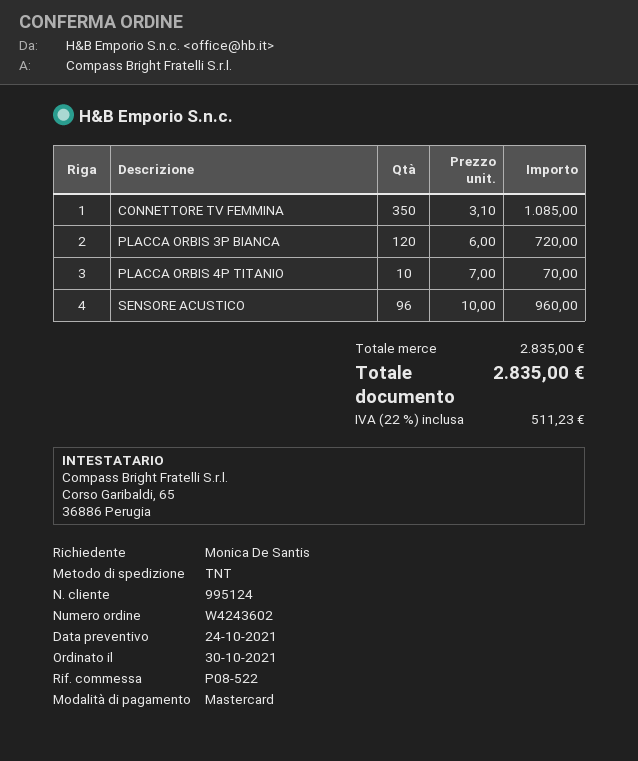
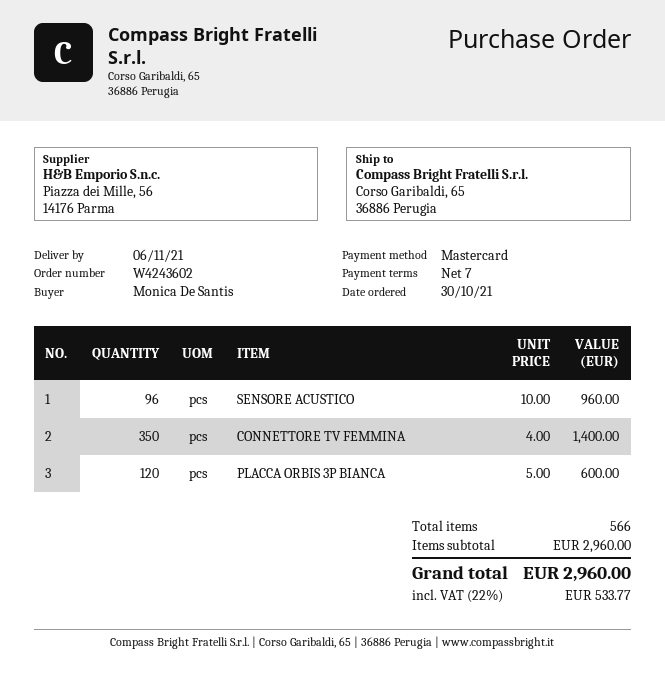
CONNETTORE TV FEMMINA: 350 x 3.10 = 1085.00 -> 350 x 4.00 = 1400.00
PLACCA ORBIS 3P BIANCA: 120 x 6.00 = 720.00 -> 120 x 5.00 = 600.00
PLACCA ORBIS 4P TITANIO: 10 x 7.00 = 70.00 -> none
subtotal: 2835.00 -> 2960.00
tax: 22% = 511.23 -> 22% = 533.77
total: 2835.00 -> 2960.00

